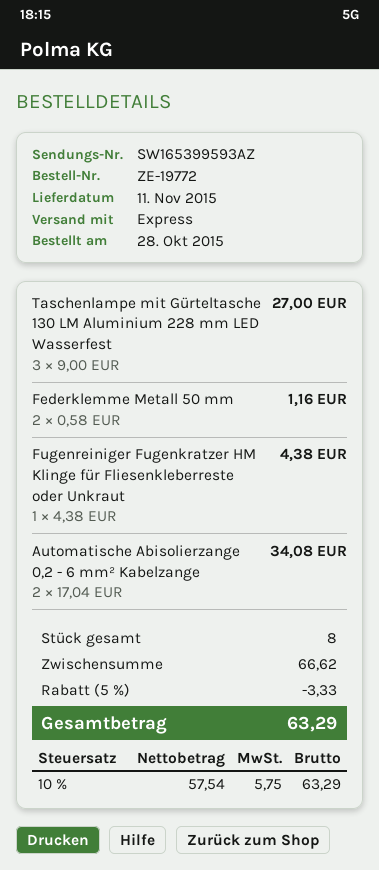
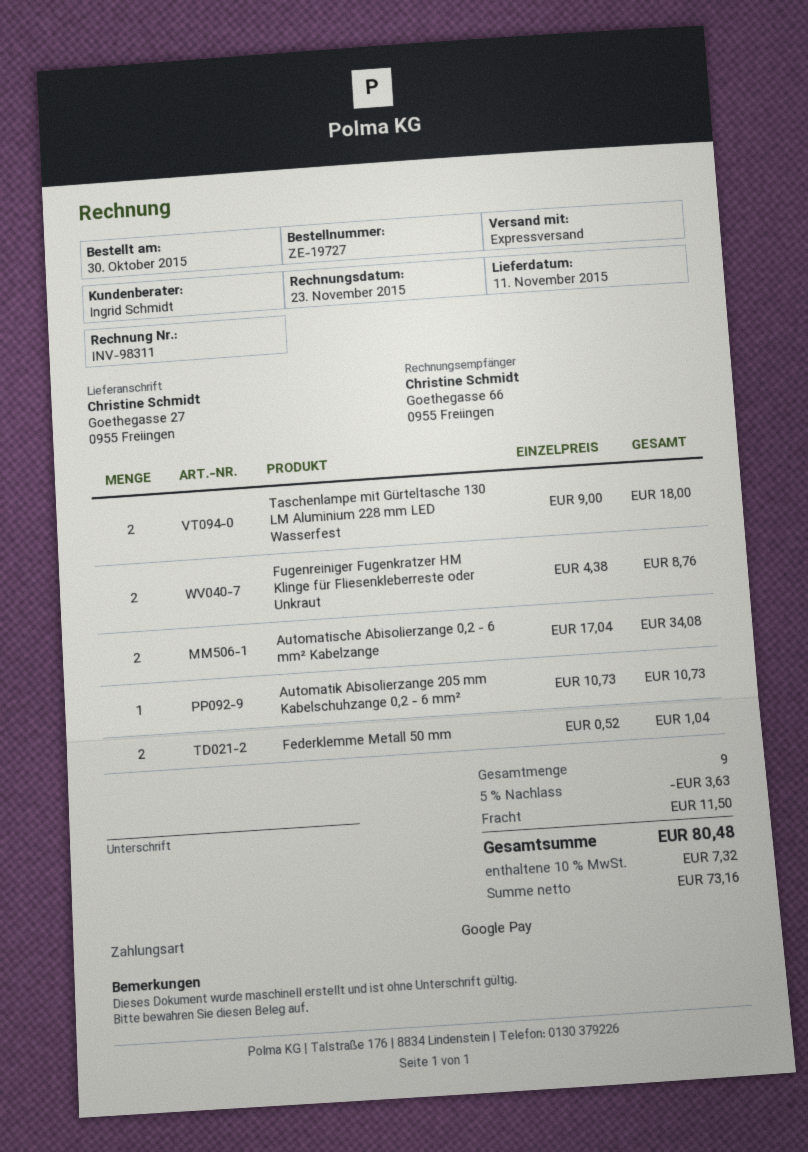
order number: ZE-19772 -> ZE-19727
order date: 2015-10-28 -> 2015-10-30
Taschenlampe mit Gürteltasche 130 LM Aluminium 228 mm LED Wasserfest: 3 x 9.00 = 27.00 -> 2 x 9.00 = 18.00
Federklemme Metall 50 mm: 2 x 0.58 = 1.16 -> 2 x 0.52 = 1.04
Fugenreiniger Fugenkratzer HM Klinge für Fliesenkleberreste oder Unkraut: 1 x 4.38 = 4.38 -> 2 x 4.38 = 8.76
Automatik Abisolierzange 205 mm Kabelschuhzange 0,2 - 6 mm²: none -> 1 x 10.73 = 10.73
total quantity: 8 -> 9
discount: 5% = 3.33 -> 5% = 3.63
shipping: none -> 11.50
net: 57.54 -> 73.16
tax: 10% = 5.75 -> 10% = 7.32
total: 63.29 -> 80.48

